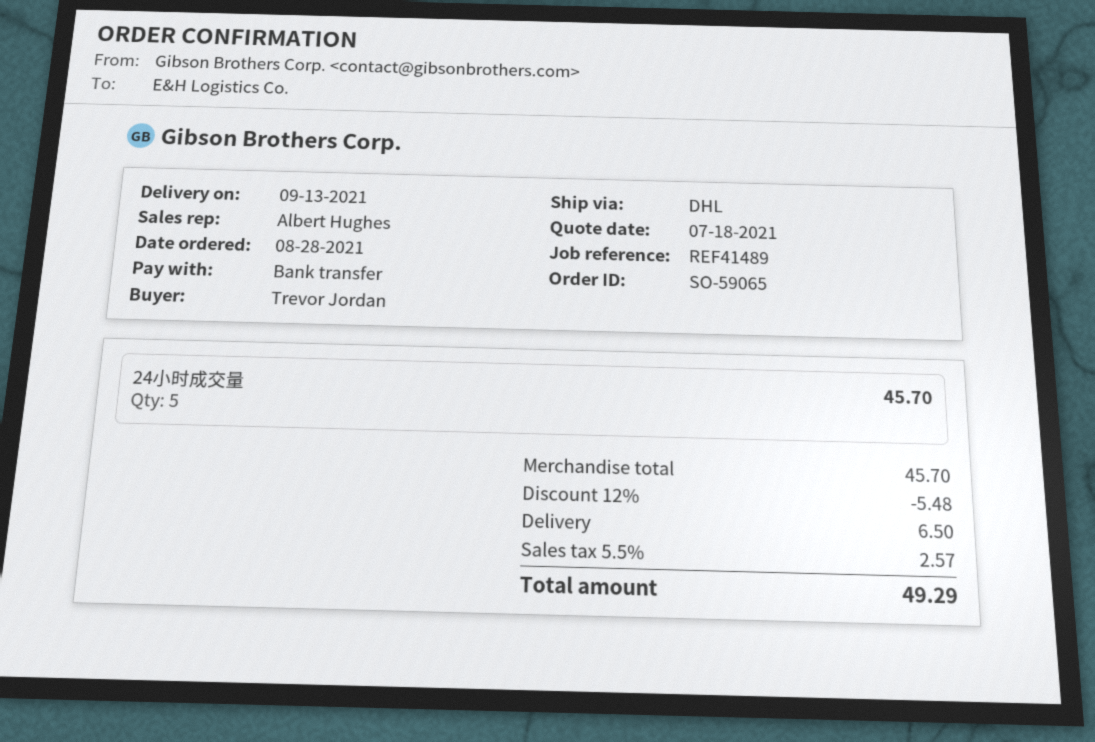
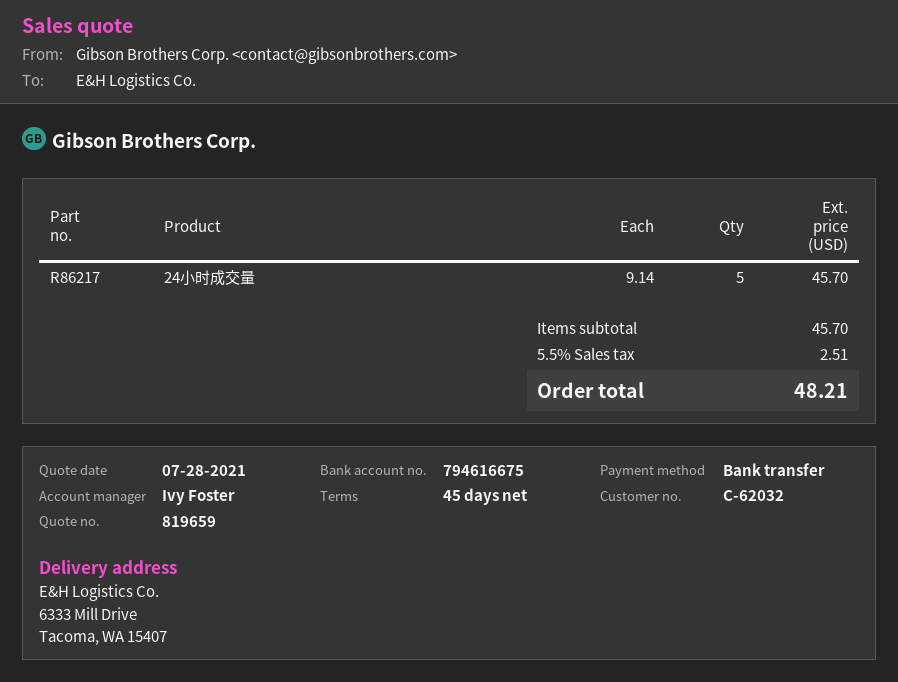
quote date: 2021-07-18 -> 2021-07-28
sales rep: Albert Hughes -> Ivy Foster
discount: 12% = 5.48 -> none
shipping: 6.50 -> none
tax: 5.5% = 2.57 -> 5.5% = 2.51
total: 49.29 -> 48.21

